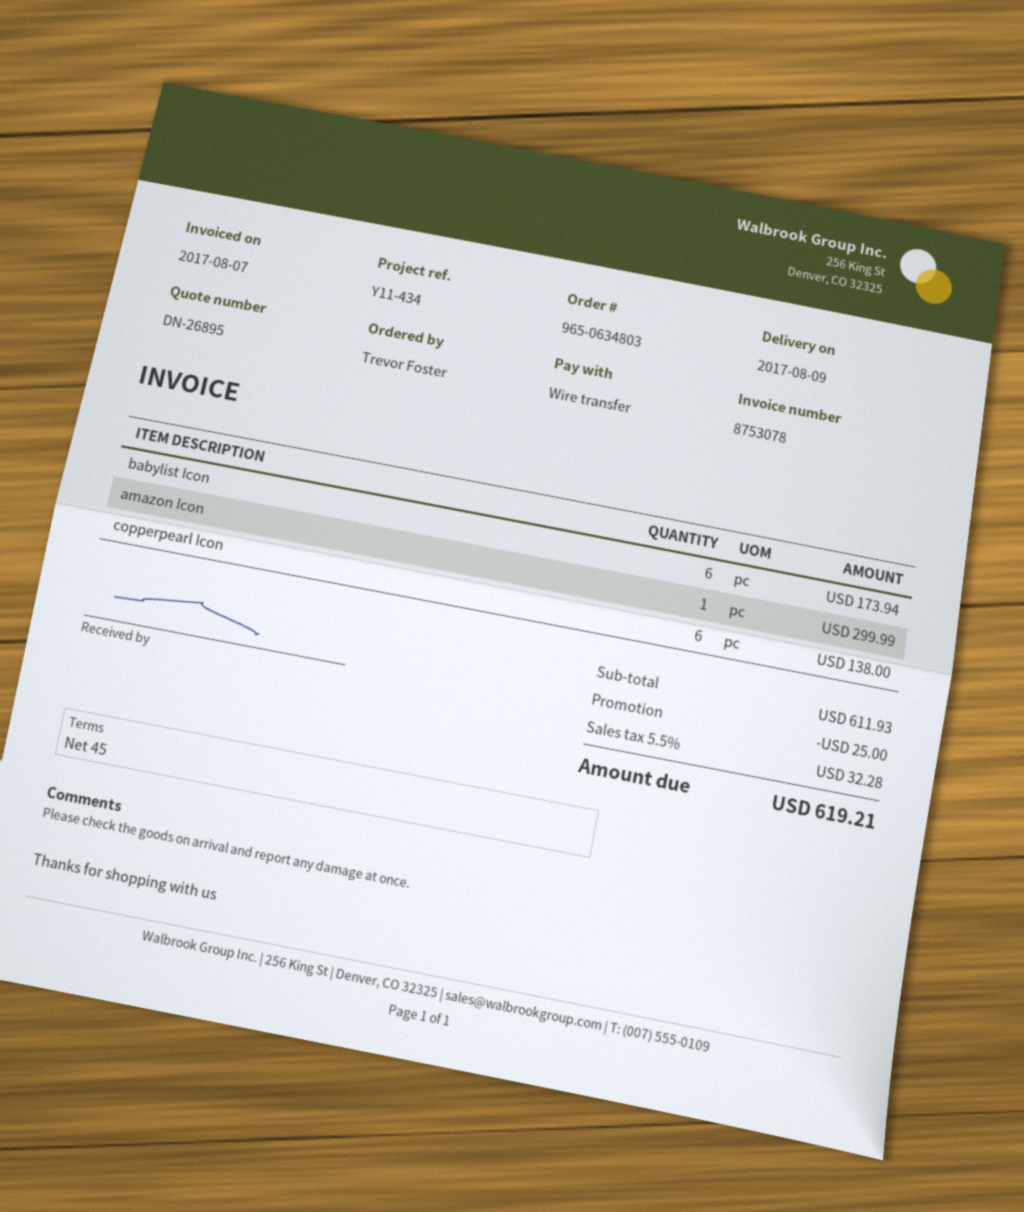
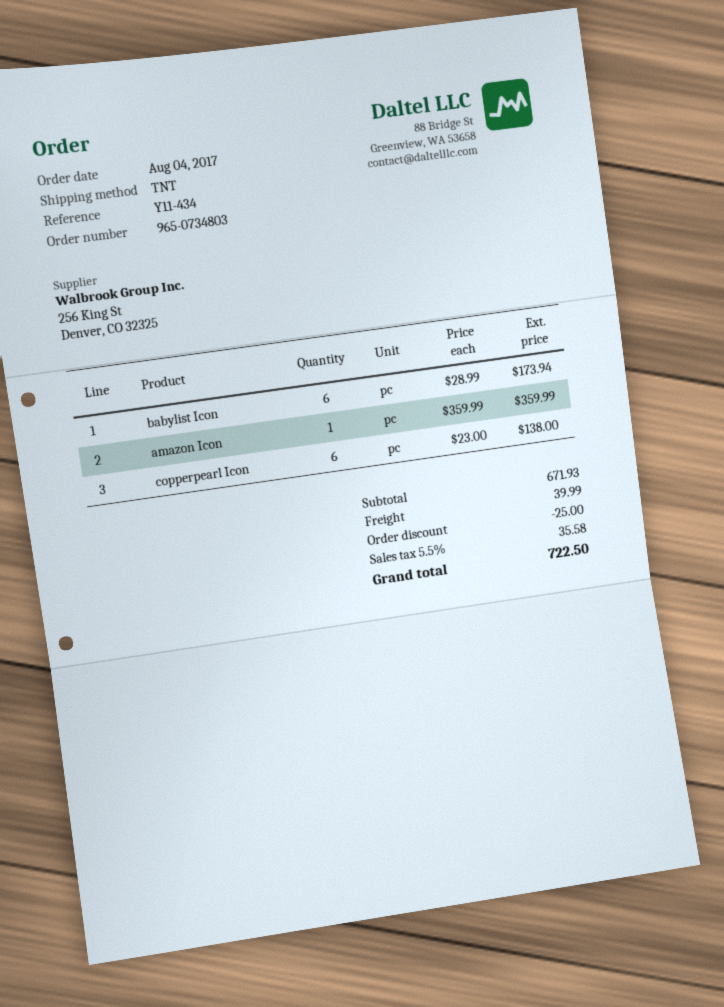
order number: 965-0634803 -> 965-0734803
amazon Icon: 1 for 299.99 -> 1 for 359.99
subtotal: 611.93 -> 671.93
shipping: none -> 39.99
tax: 5.5% = 32.28 -> 5.5% = 35.58
total: 619.21 -> 722.50

